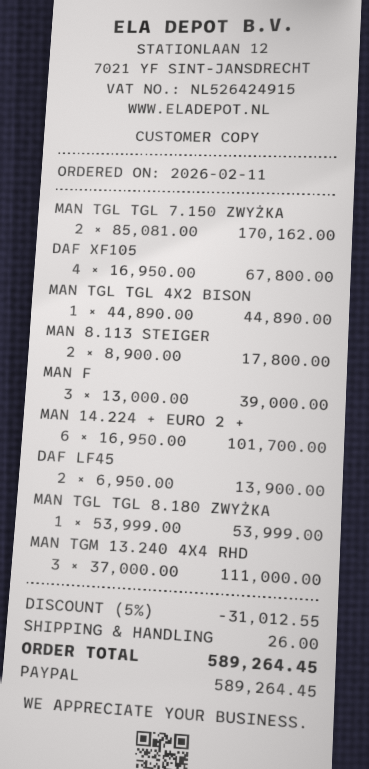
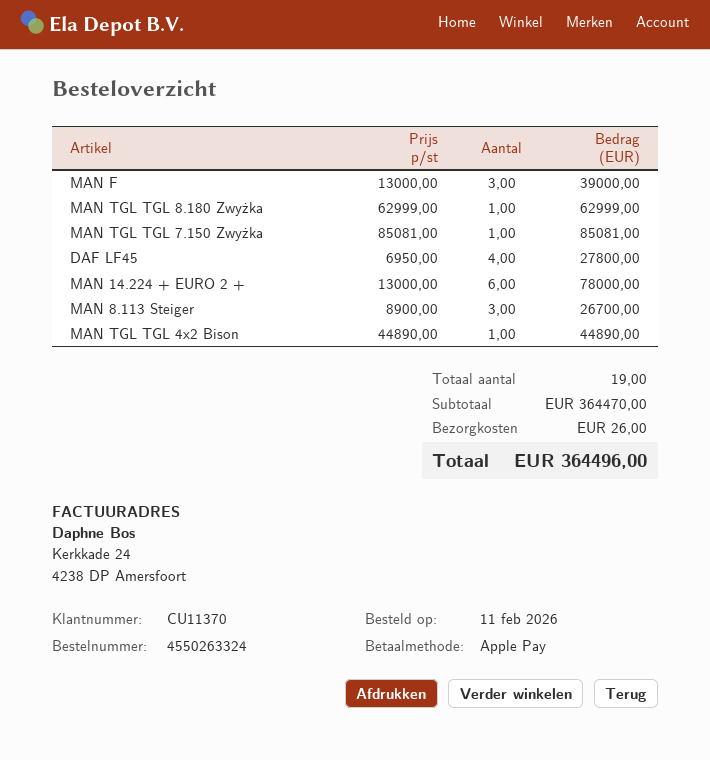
payment method: PayPal -> Apple Pay
MAN TGL TGL 7.150 ZWYŻKA: 2 x 85081.00 = 170162.00 -> 1 x 85081.00 = 85081.00
DAF XF105: 4 x 16950.00 = 67800.00 -> none
MAN 8.113 STEIGER: 2 x 8900.00 = 17800.00 -> 3 x 8900.00 = 26700.00
MAN 14.224 + EURO 2 +: 6 x 16950.00 = 101700.00 -> 6 x 13000.00 = 78000.00
DAF LF45: 2 x 6950.00 = 13900.00 -> 4 x 6950.00 = 27800.00
MAN TGL TGL 8.180 ZWYŻKA: 1 x 53999.00 = 53999.00 -> 1 x 62999.00 = 62999.00
MAN TGM 13.240 4X4 RHD: 3 x 37000.00 = 111000.00 -> none
discount: 5% = 31012.55 -> none
total: 589264.45 -> 364496.00

